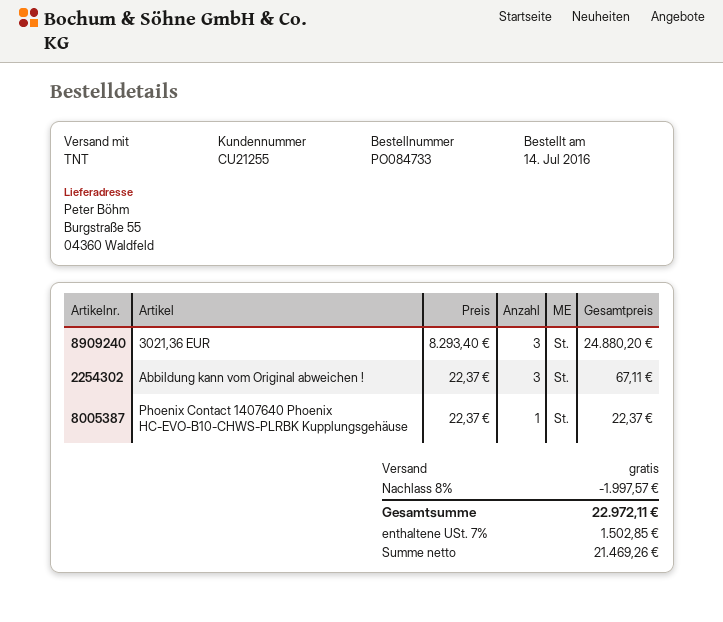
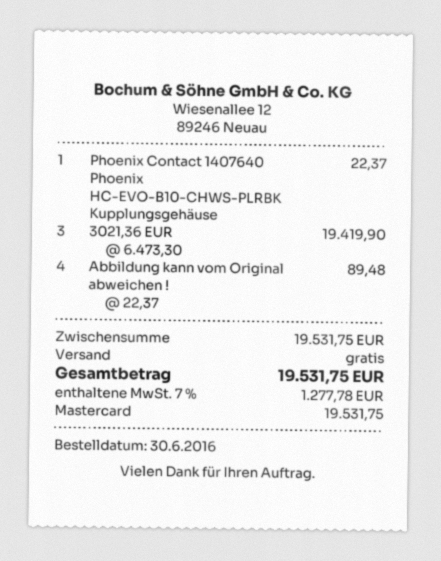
order date: 2016-07-14 -> 2016-06-30
3021,36 EUR: 3 x 8293.40 = 24880.20 -> 3 x 6473.30 = 19419.90
Abbildung kann vom Original abweichen !: 3 x 22.37 = 67.11 -> 4 x 22.37 = 89.48
discount: 8% = 1997.57 -> none
tax: 7% = 1502.85 -> 7% = 1277.78
total: 22972.11 -> 19531.75

